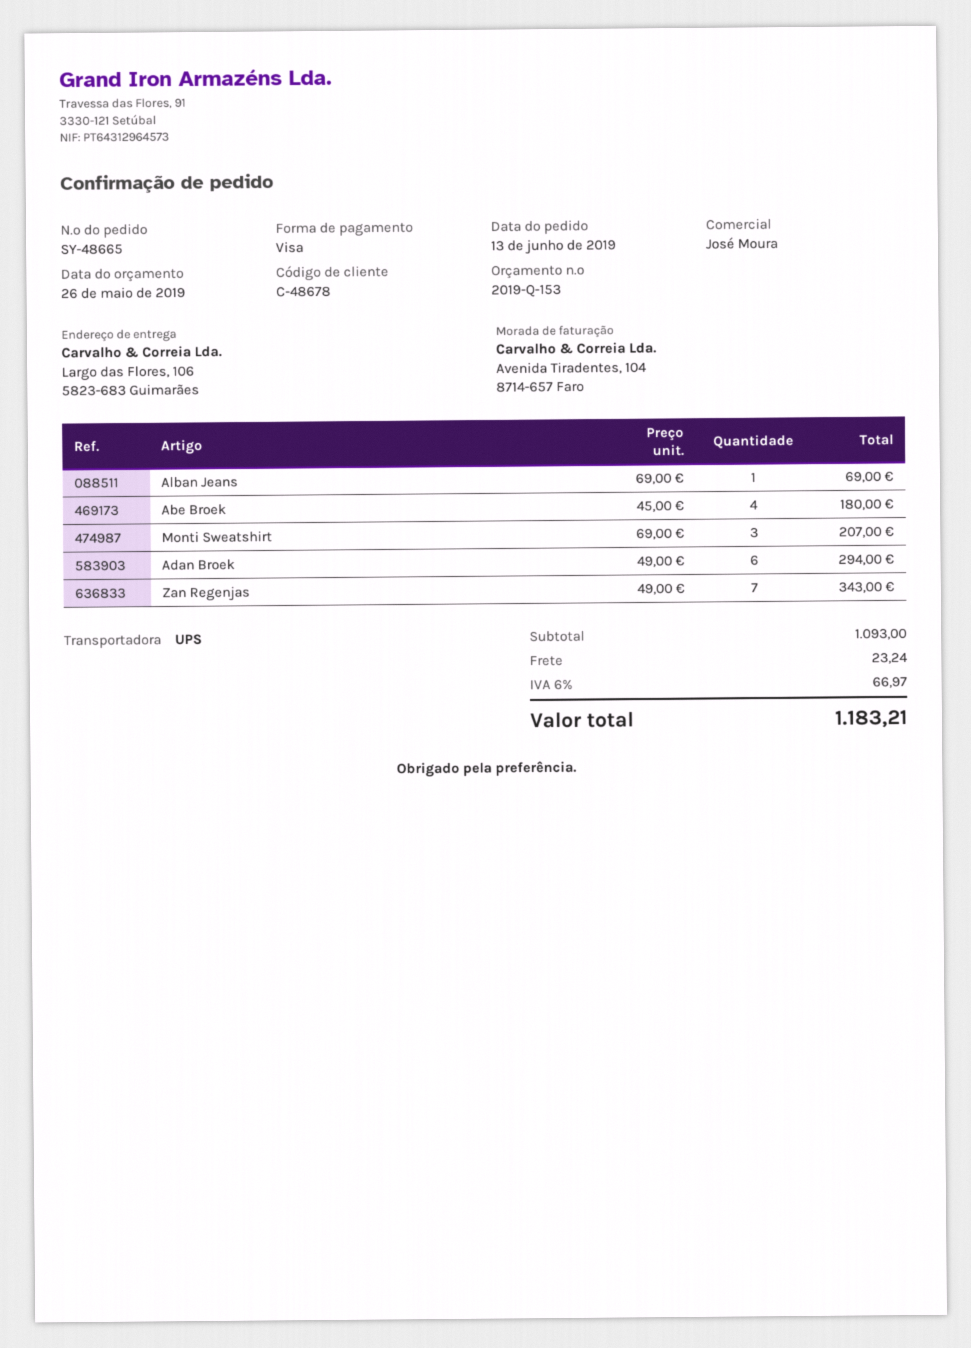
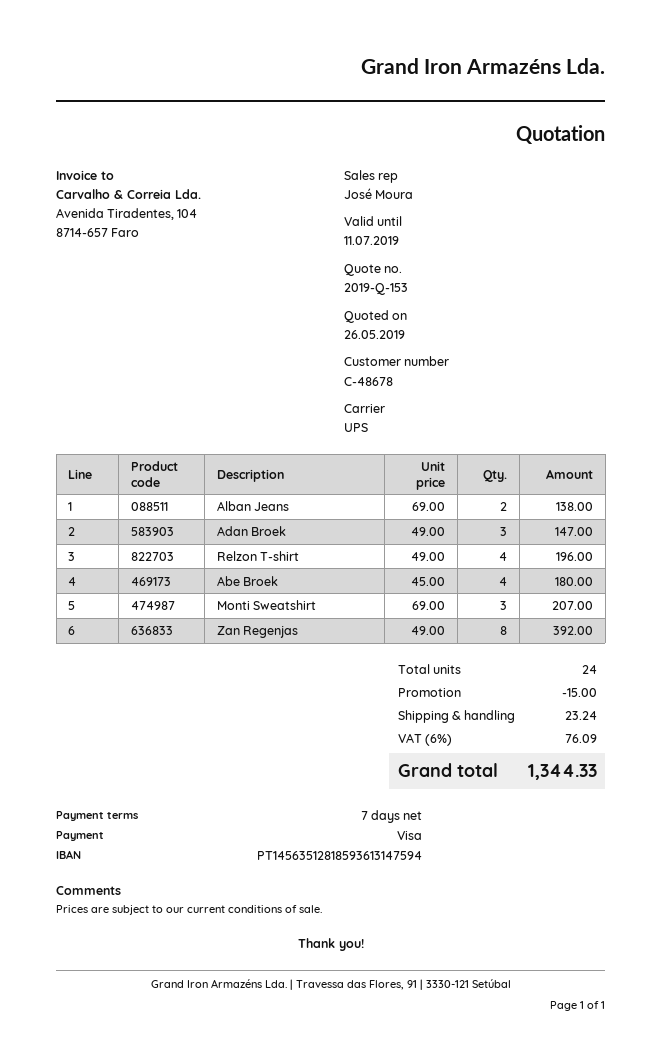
Alban Jeans: 1 x 69.00 = 69.00 -> 2 x 69.00 = 138.00
Adan Broek: 6 x 49.00 = 294.00 -> 3 x 49.00 = 147.00
Zan Regenjas: 7 x 49.00 = 343.00 -> 8 x 49.00 = 392.00
Relzon T-shirt: none -> 4 x 49.00 = 196.00
discount: none -> 15.00
tax: 6% = 66.97 -> 6% = 76.09
total: 1183.21 -> 1344.33

